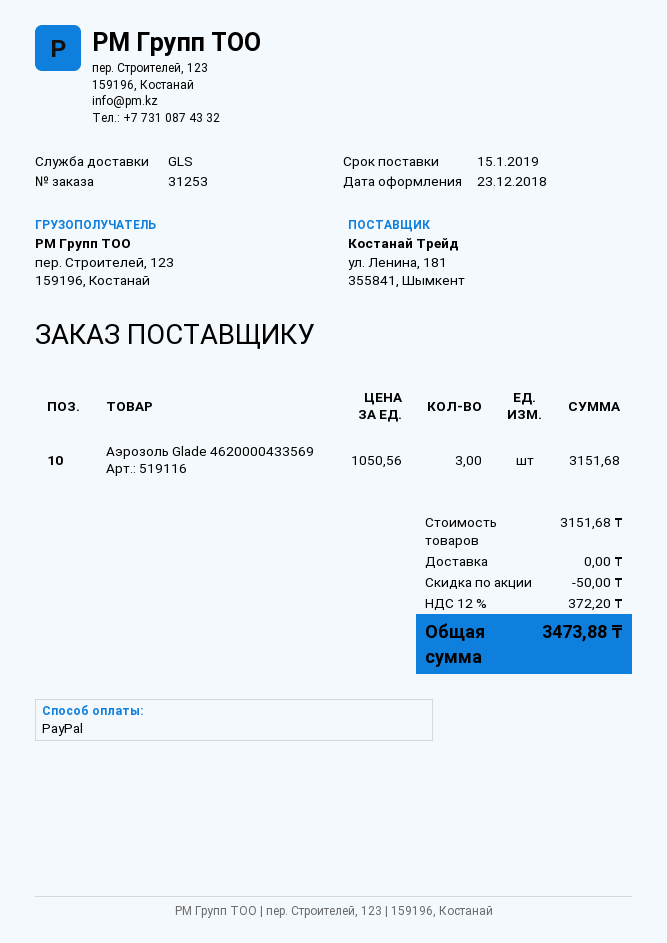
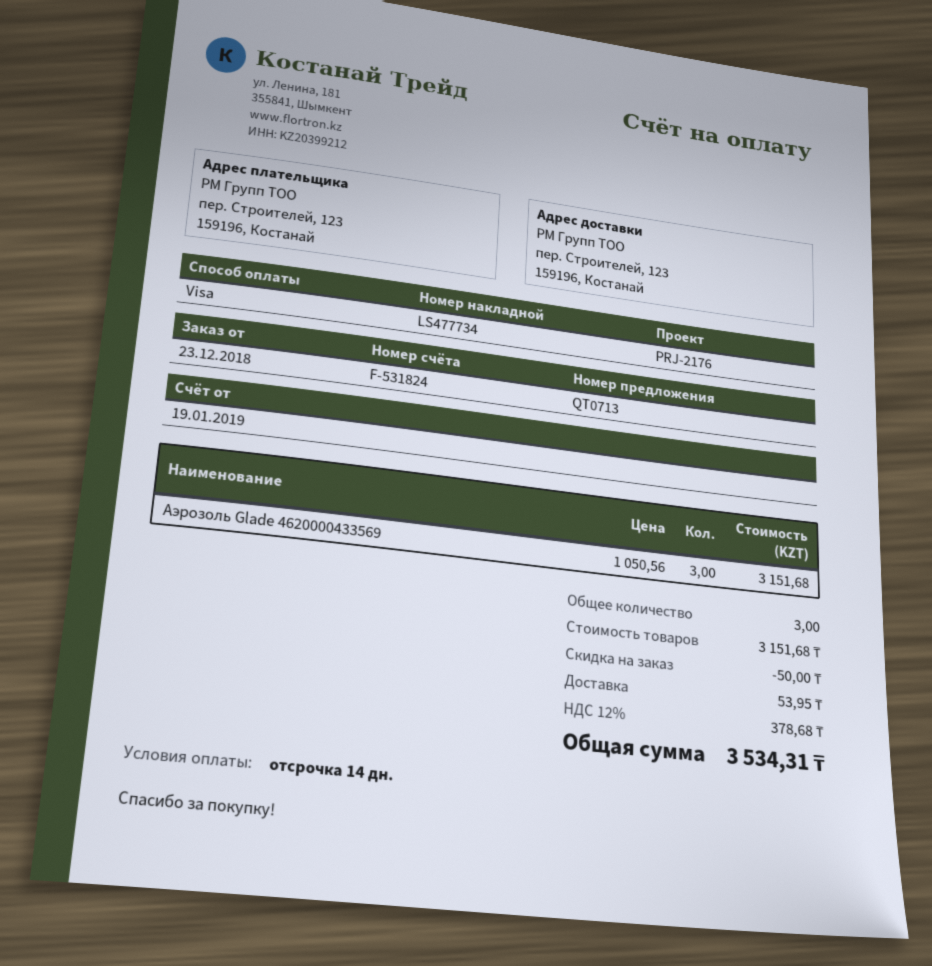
payment method: PayPal -> Visa
shipping: 0.00 -> 53.95
tax: 12% = 372.20 -> 12% = 378.68
total: 3473.88 -> 3534.31

